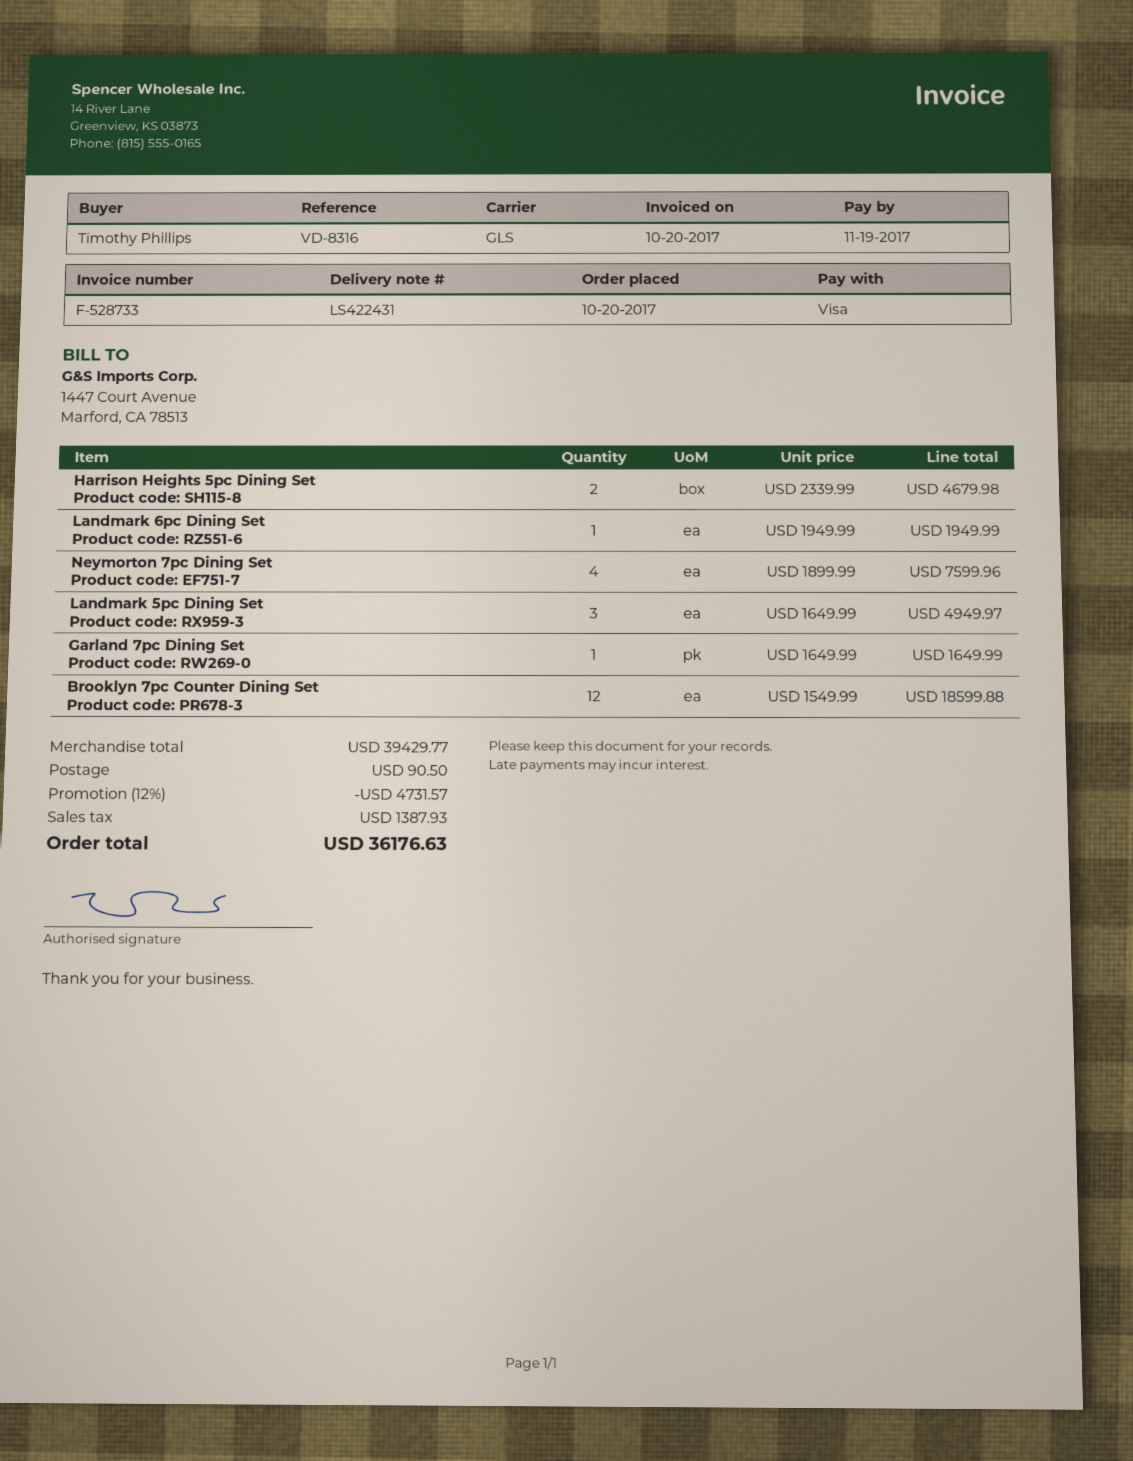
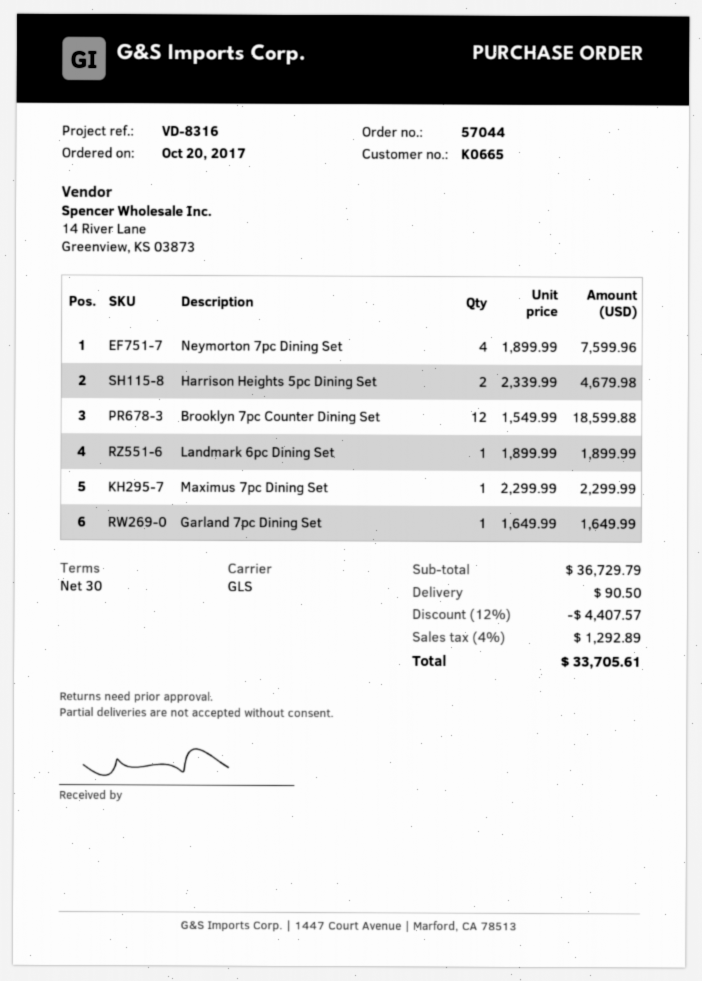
Landmark 6pc Dining Set: 1 x 1949.99 = 1949.99 -> 1 x 1899.99 = 1899.99
Landmark 5pc Dining Set: 3 x 1649.99 = 4949.97 -> none
Maximus 7pc Dining Set: none -> 1 x 2299.99 = 2299.99
subtotal: 39429.77 -> 36729.79
discount: 12% = 4731.57 -> 12% = 4407.57
tax: 1387.93 -> 1292.89
total: 36176.63 -> 33705.61

